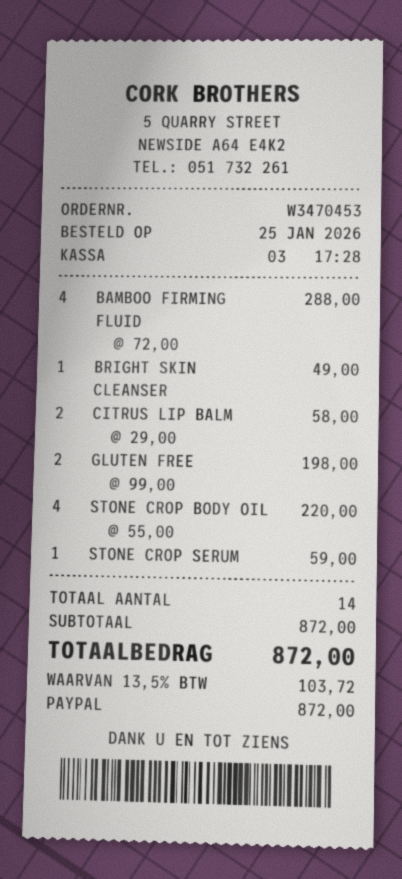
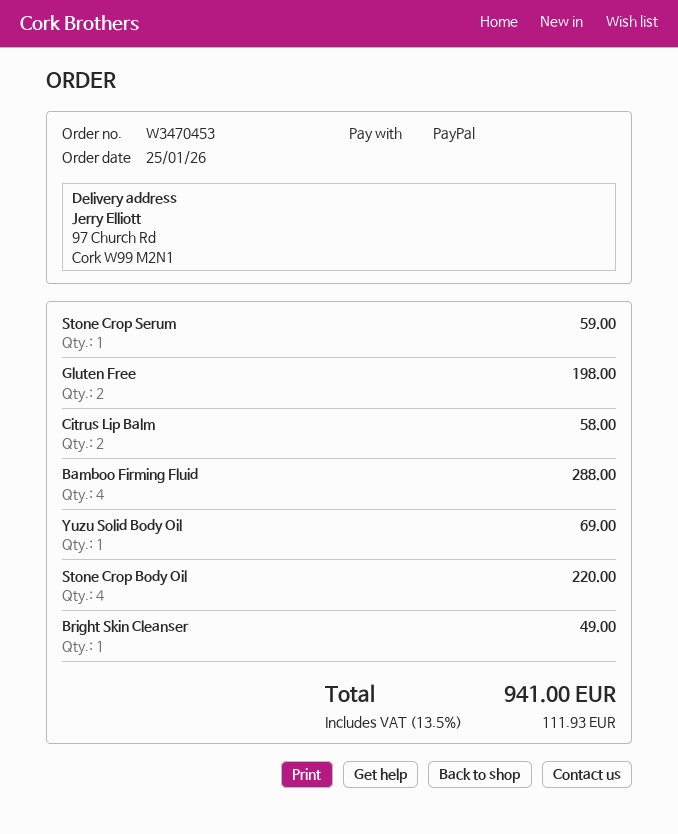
Yuzu Solid Body Oil: none -> 1 for 69.00
tax: 13.5% = 103.72 -> 13.5% = 111.93
total: 872.00 -> 941.00

